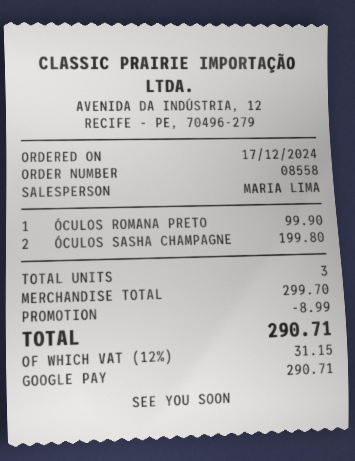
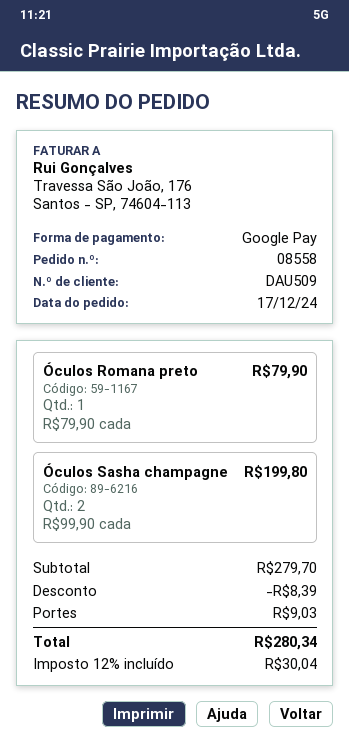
ÓCULOS ROMANA PRETO: 1 for 99.90 -> 1 for 79.90
subtotal: 299.70 -> 279.70
discount: 8.99 -> 8.39
shipping: none -> 9.03
tax: 12% = 31.15 -> 12% = 30.04
total: 290.71 -> 280.34

